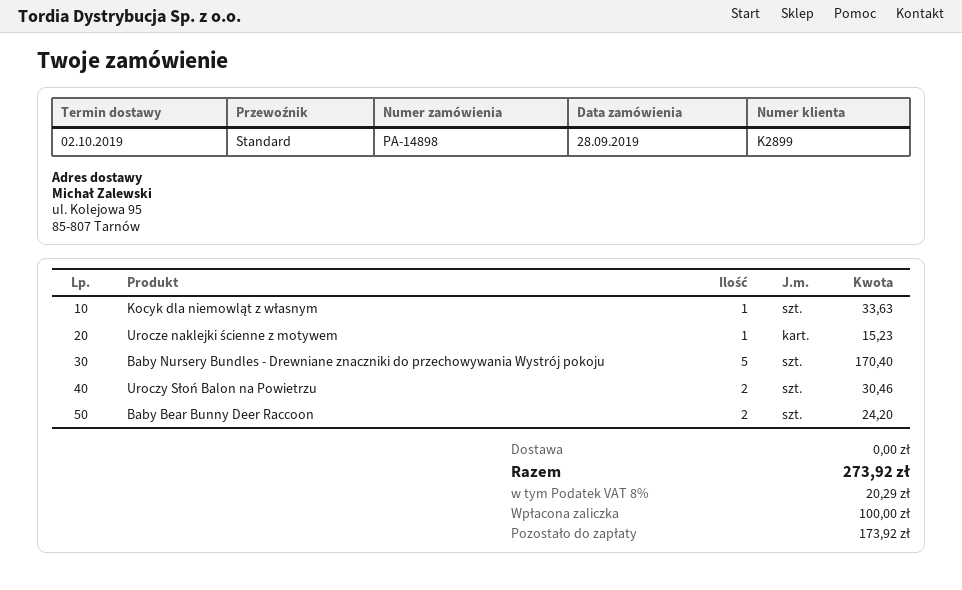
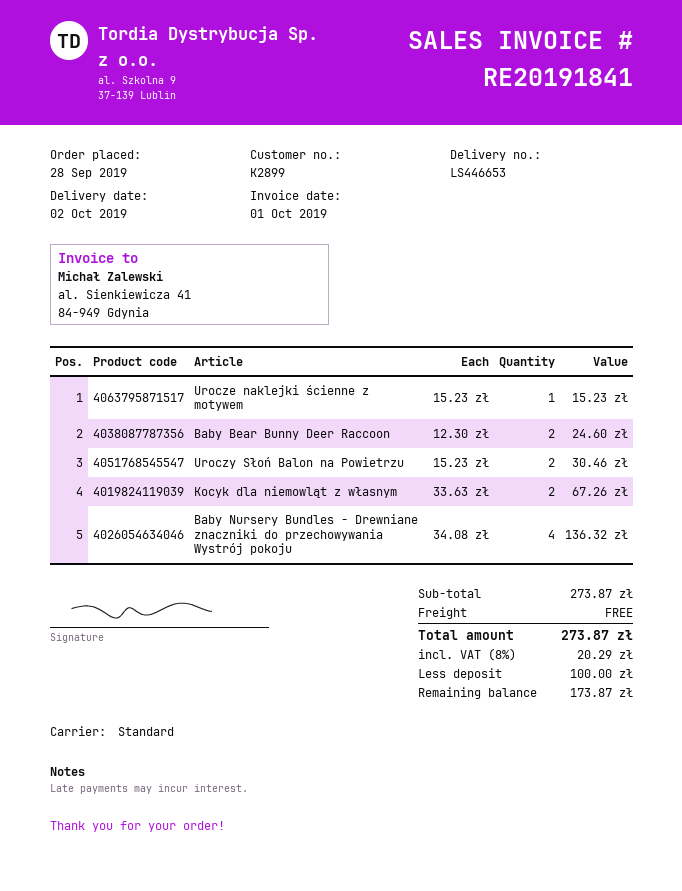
Kocyk dla niemowląt z własnym: 1 for 33.63 -> 2 for 67.26
Baby Nursery Bundles - Drewniane znaczniki do przechowywania Wystrój pokoju: 5 for 170.40 -> 4 for 136.32
Baby Bear Bunny Deer Raccoon: 2 for 24.20 -> 2 for 24.60
total: 273.92 -> 273.87
balance: 173.92 -> 173.87

